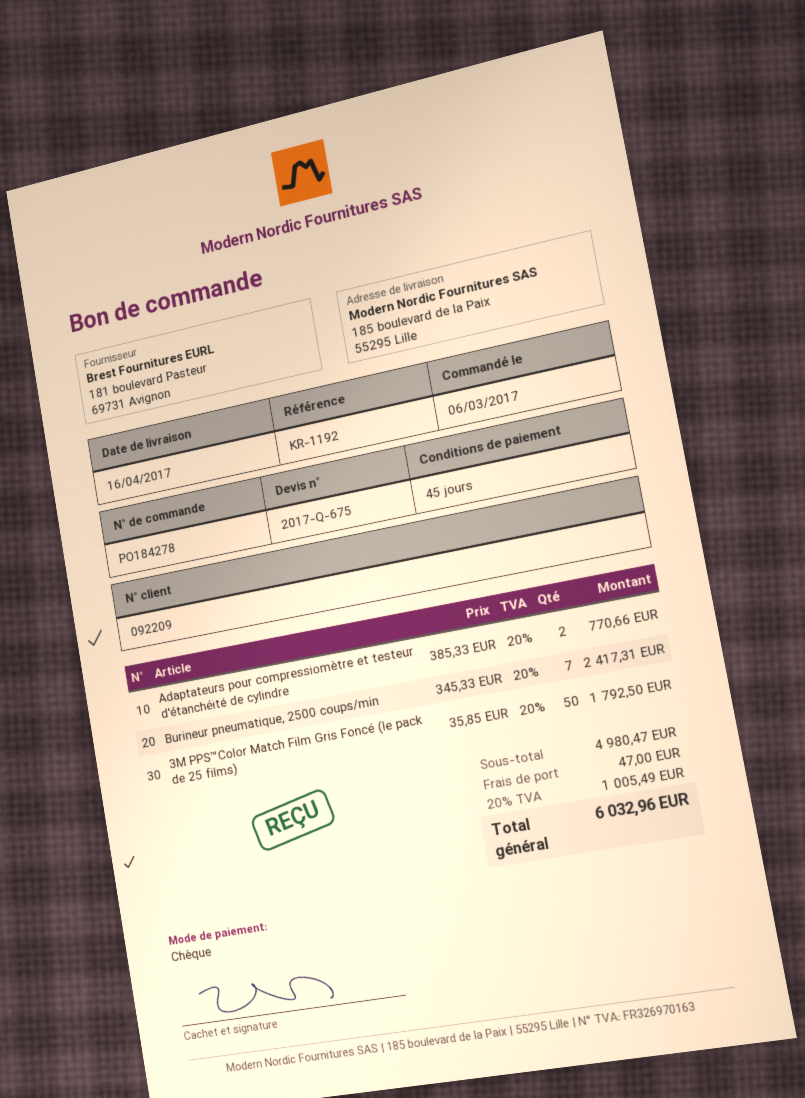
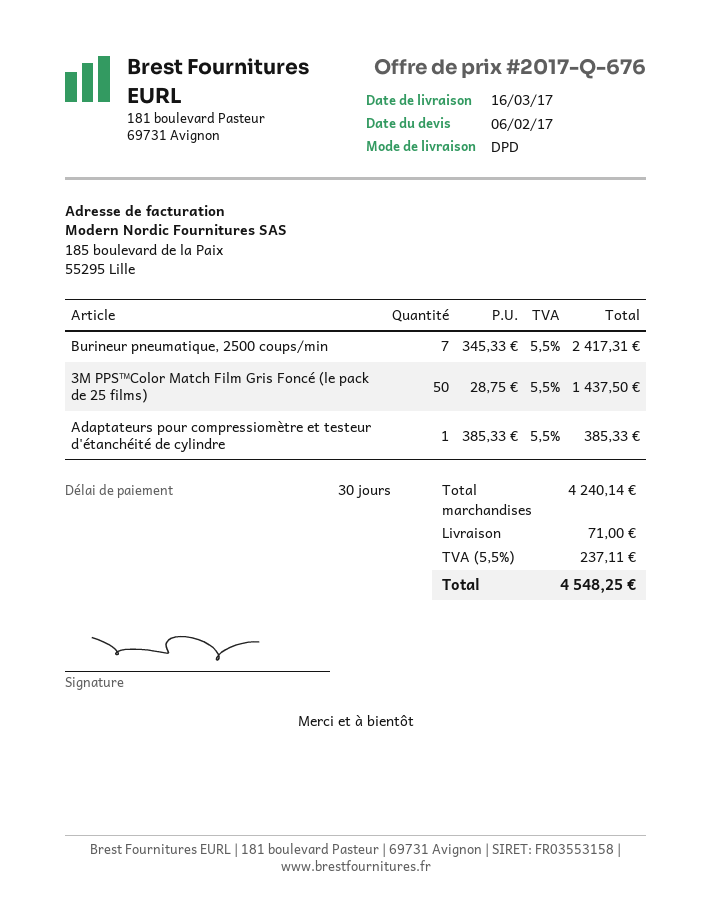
quote number: 2017-Q-675 -> 2017-Q-676
delivery date: 2017-04-16 -> 2017-03-16
payment terms: 45 days -> 30 days
Adaptateurs pour compressiomètre et testeur d'étanchéité de cylindre: 2 x 385.33 = 770.66 -> 1 x 385.33 = 385.33
3M PPS™Color Match Film Gris Foncé (le pack de 25 films): 50 x 35.85 = 1792.50 -> 50 x 28.75 = 1437.50
subtotal: 4980.47 -> 4240.14
shipping: 47.00 -> 71.00
tax: 20% = 1005.49 -> 5.5% = 237.11
total: 6032.96 -> 4548.25

